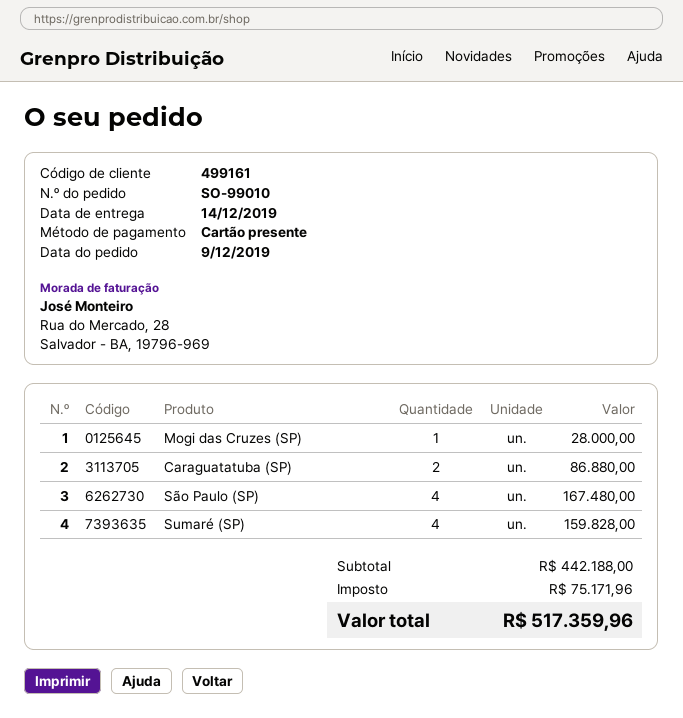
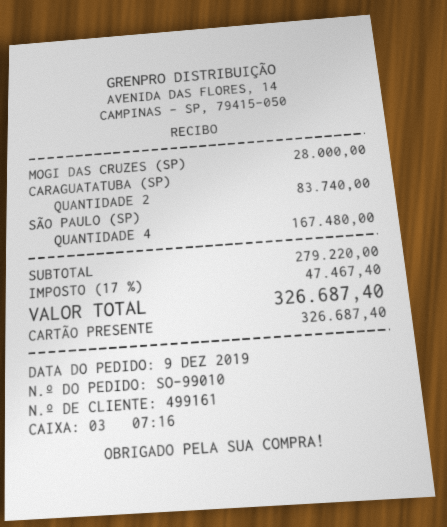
Caraguatatuba (SP): 2 for 86880.00 -> 2 for 83740.00
Sumaré (SP): 4 for 159828.00 -> none
subtotal: 442188.00 -> 279220.00
tax: 75171.96 -> 47467.40
total: 517359.96 -> 326687.40

